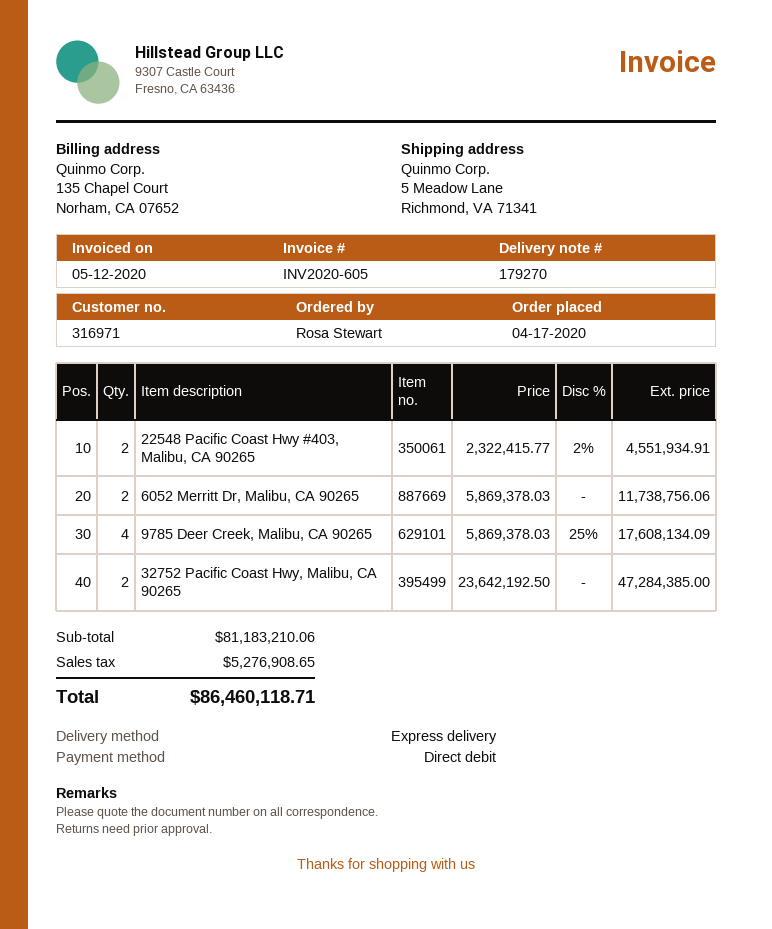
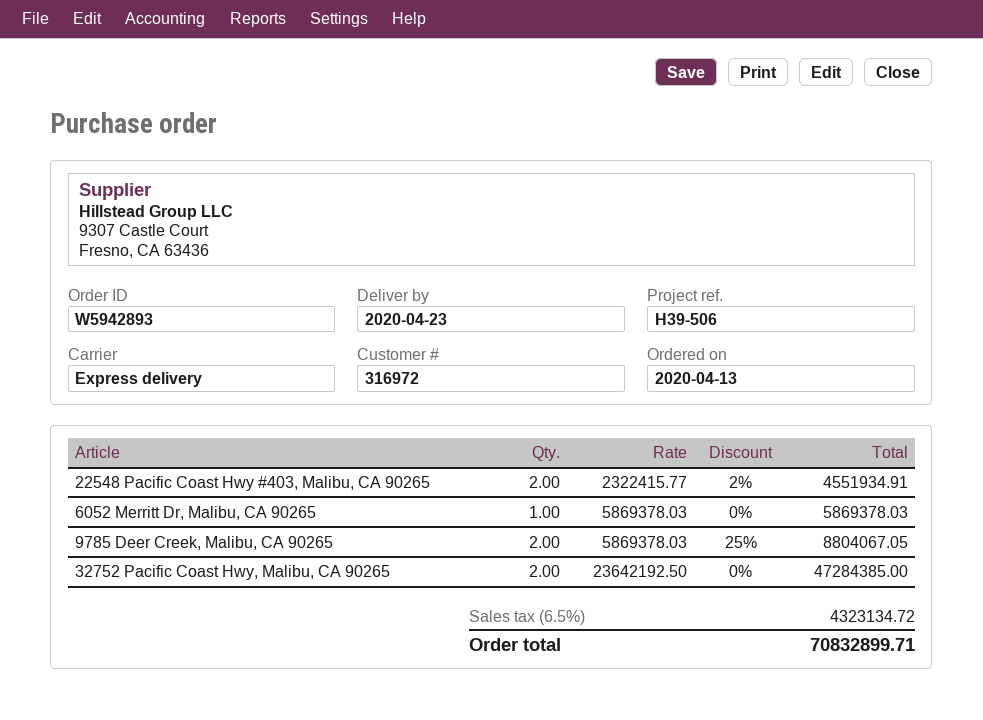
order date: 2020-04-17 -> 2020-04-13
customer number: 316971 -> 316972
6052 Merritt Dr, Malibu, CA 90265: 2 x 5869378.03 = 11738756.06 -> 1 x 5869378.03 = 5869378.03
9785 Deer Creek, Malibu, CA 90265: 4 x 5869378.03 - 25% = 17608134.09 -> 2 x 5869378.03 - 25% = 8804067.05
tax: 5276908.65 -> 4323134.72
total: 86460118.71 -> 70832899.71

